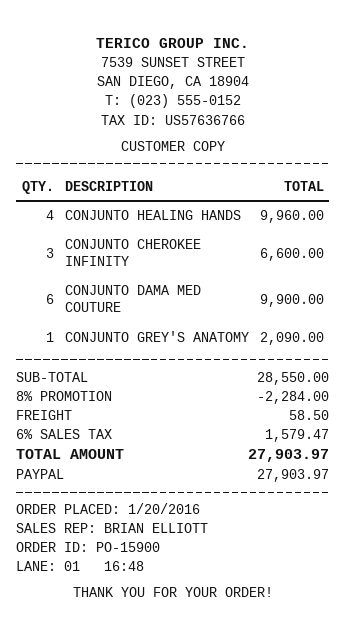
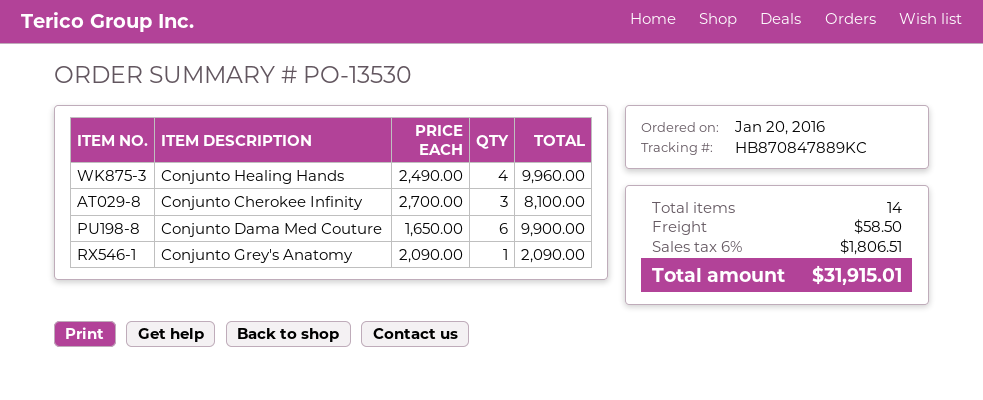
order number: PO-15900 -> PO-13530
CONJUNTO CHEROKEE INFINITY: 3 for 6600.00 -> 3 for 8100.00
discount: 8% = 2284.00 -> none
tax: 6% = 1579.47 -> 6% = 1806.51
total: 27903.97 -> 31915.01

